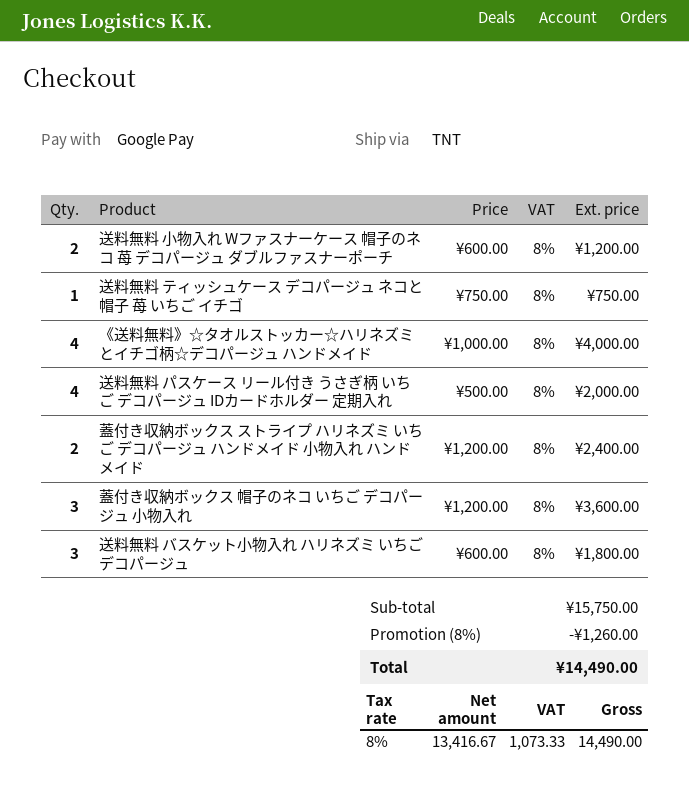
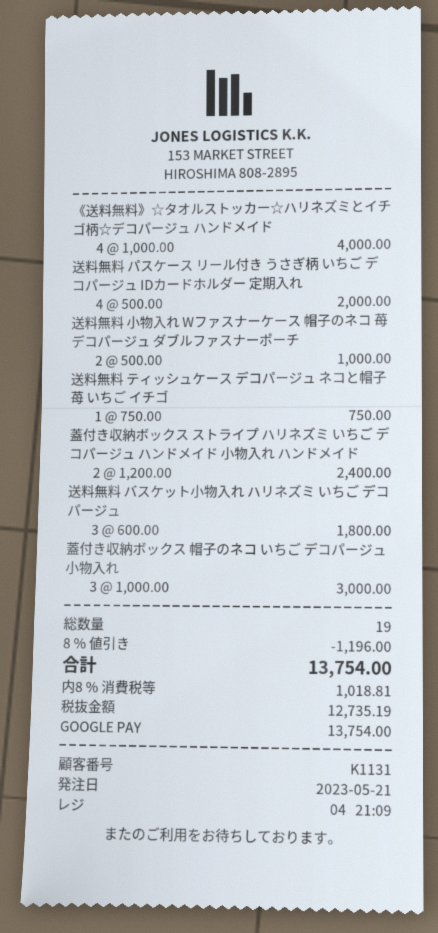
送料無料 小物入れ Wファスナーケース 帽子のネコ 苺 デコパージュ ダブルファスナーポーチ: 2 x 600.00 = 1200.00 -> 2 x 500.00 = 1000.00
蓋付き収納ボックス 帽子のネコ いちご デコパージュ 小物入れ: 3 x 1200.00 = 3600.00 -> 3 x 1000.00 = 3000.00
discount: 8% = 1260.00 -> 8% = 1196.00
net: 13416.67 -> 12735.19
tax: 8% = 1073.33 -> 8% = 1018.81
total: 14490.00 -> 13754.00

